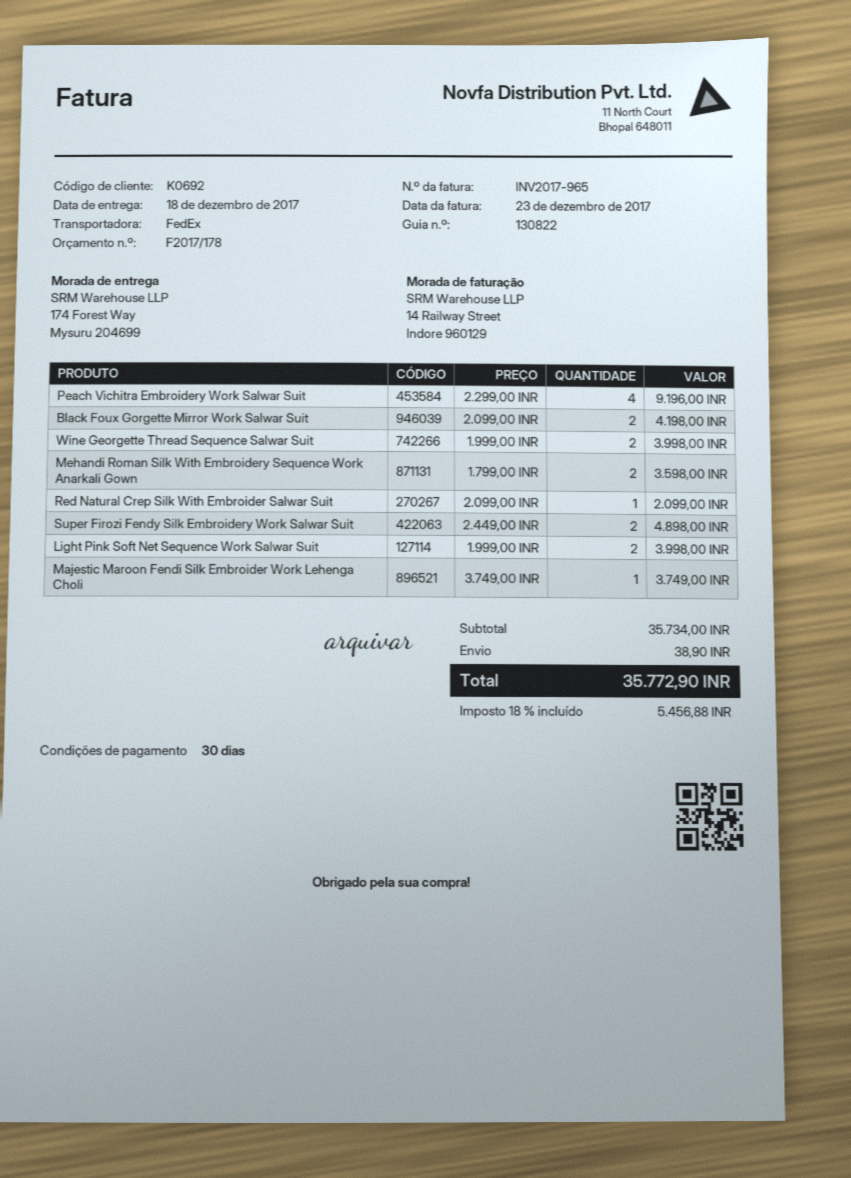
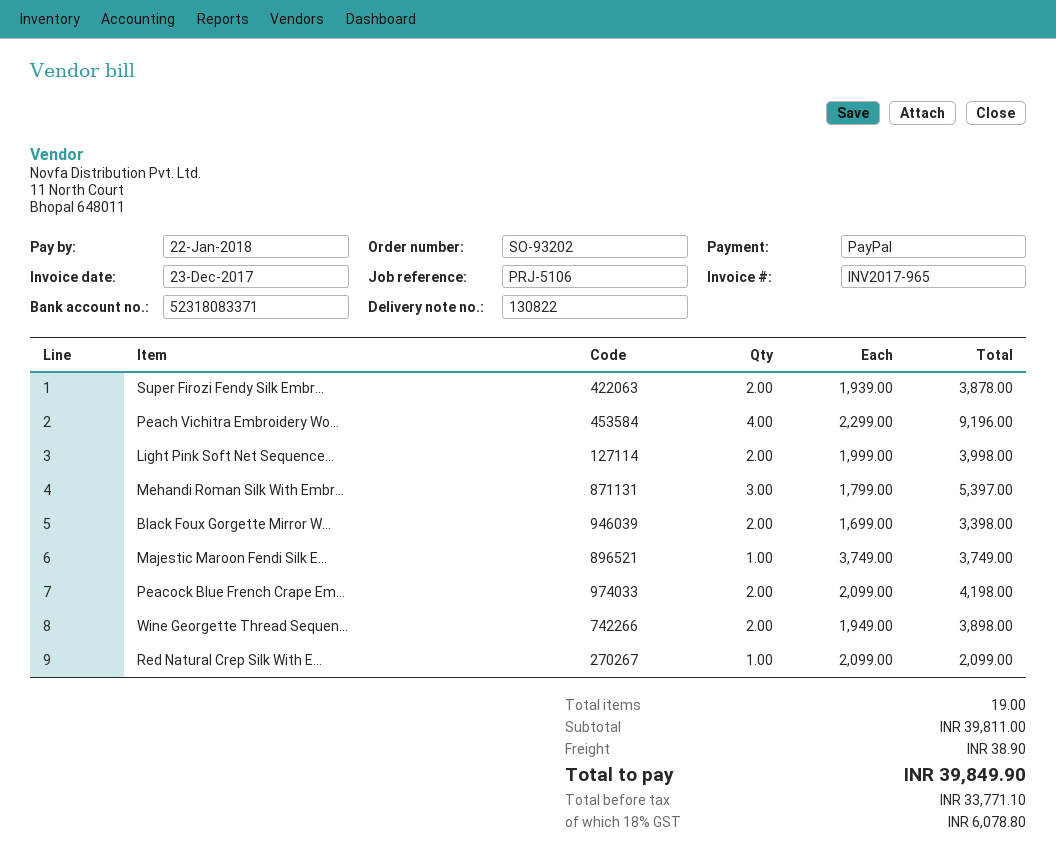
Black Foux Gorgette Mirror Work Salwar Suit: 2 x 2099.00 = 4198.00 -> 2 x 1699.00 = 3398.00
Wine Georgette Thread Sequence Salwar Suit: 2 x 1999.00 = 3998.00 -> 2 x 1949.00 = 3898.00
Mehandi Roman Silk With Embroidery Sequence Work Anarkali Gown: 2 x 1799.00 = 3598.00 -> 3 x 1799.00 = 5397.00
Super Firozi Fendy Silk Embroidery Work Salwar Suit: 2 x 2449.00 = 4898.00 -> 2 x 1939.00 = 3878.00
Peacock Blue French Crape Em...: none -> 2 x 2099.00 = 4198.00
subtotal: 35734.00 -> 39811.00
tax: 18% = 5456.88 -> 18% = 6078.80
total: 35772.90 -> 39849.90

